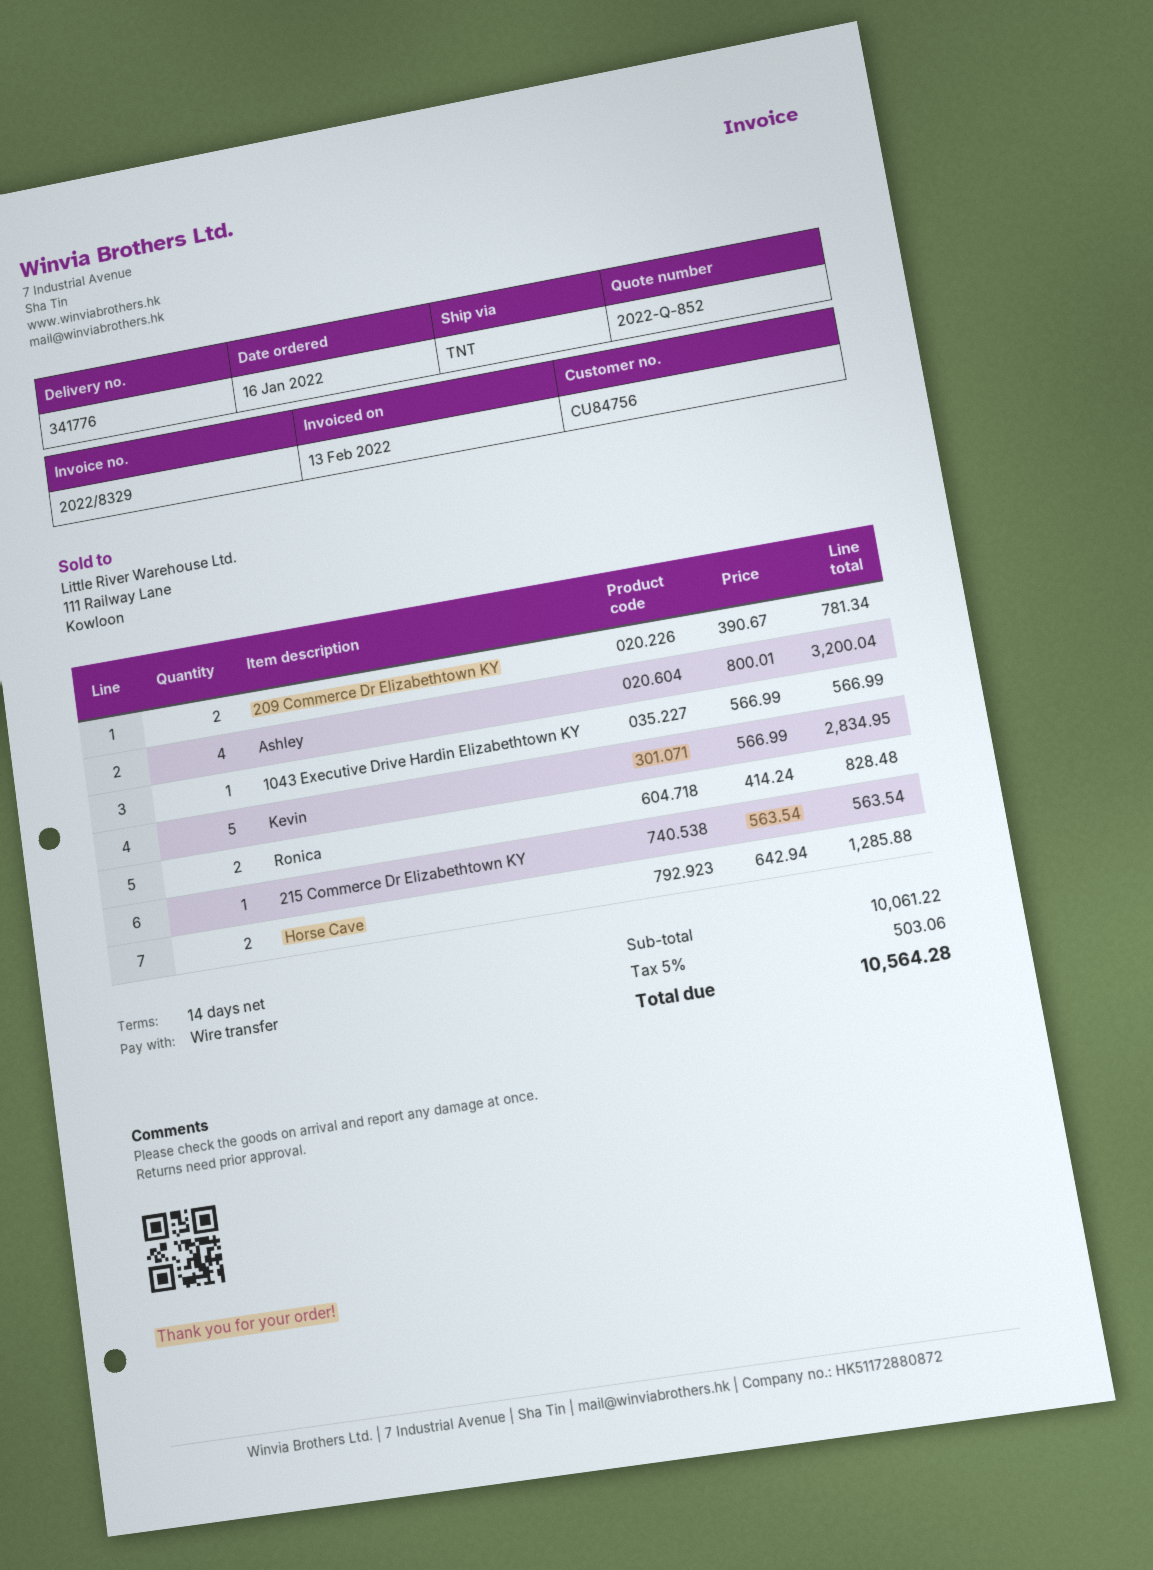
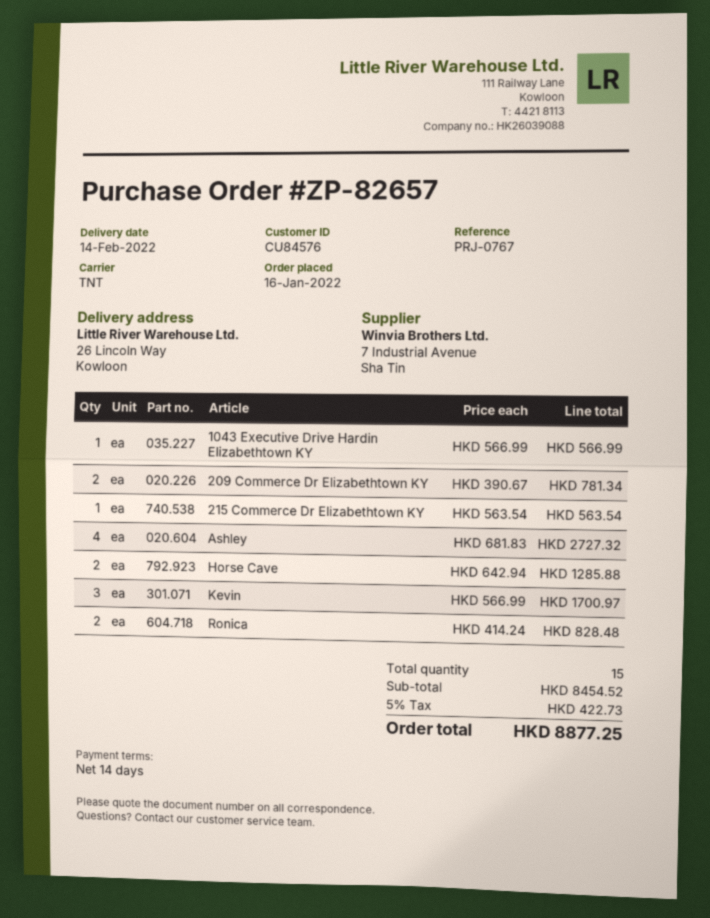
customer number: CU84756 -> CU84576
Ashley: 4 x 800.01 = 3200.04 -> 4 x 681.83 = 2727.32
Kevin: 5 x 566.99 = 2834.95 -> 3 x 566.99 = 1700.97
subtotal: 10061.22 -> 8454.52
tax: 5% = 503.06 -> 5% = 422.73
total: 10564.28 -> 8877.25

